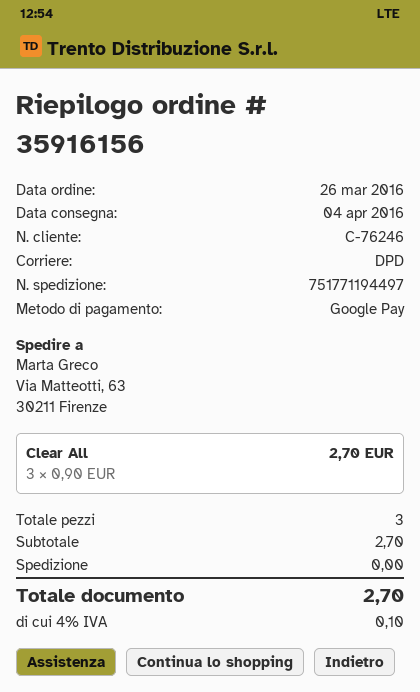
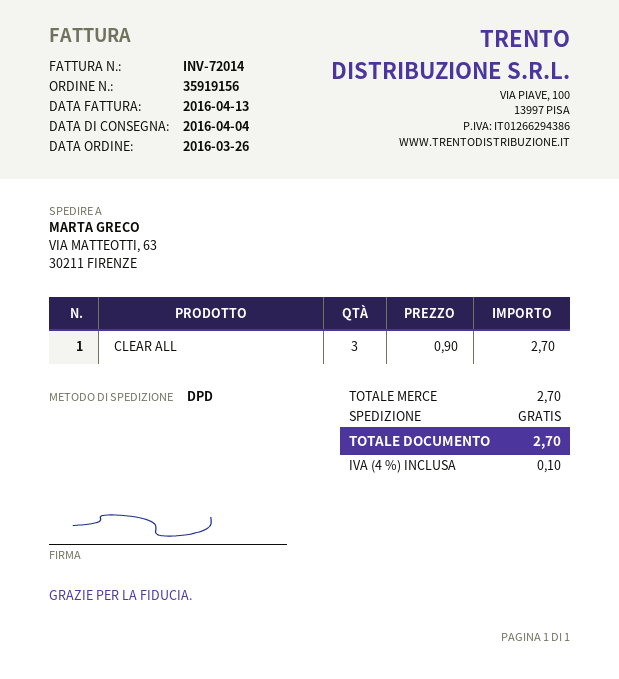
order number: 35916156 -> 35919156

